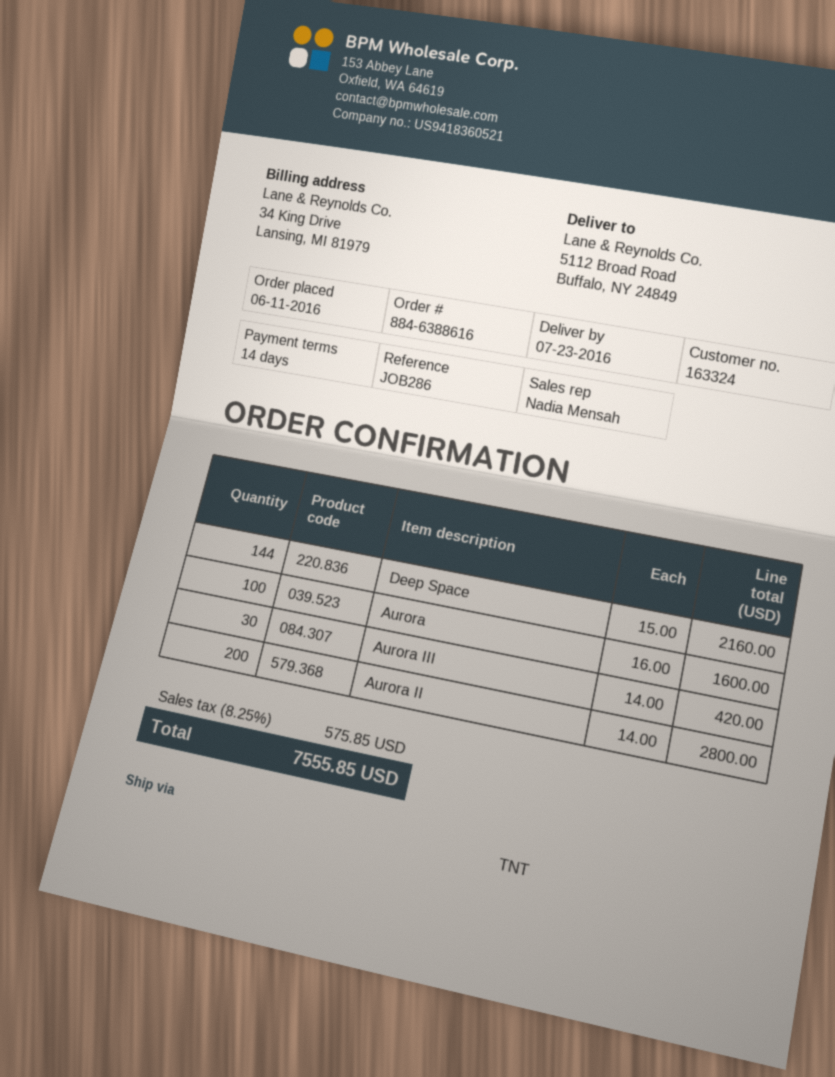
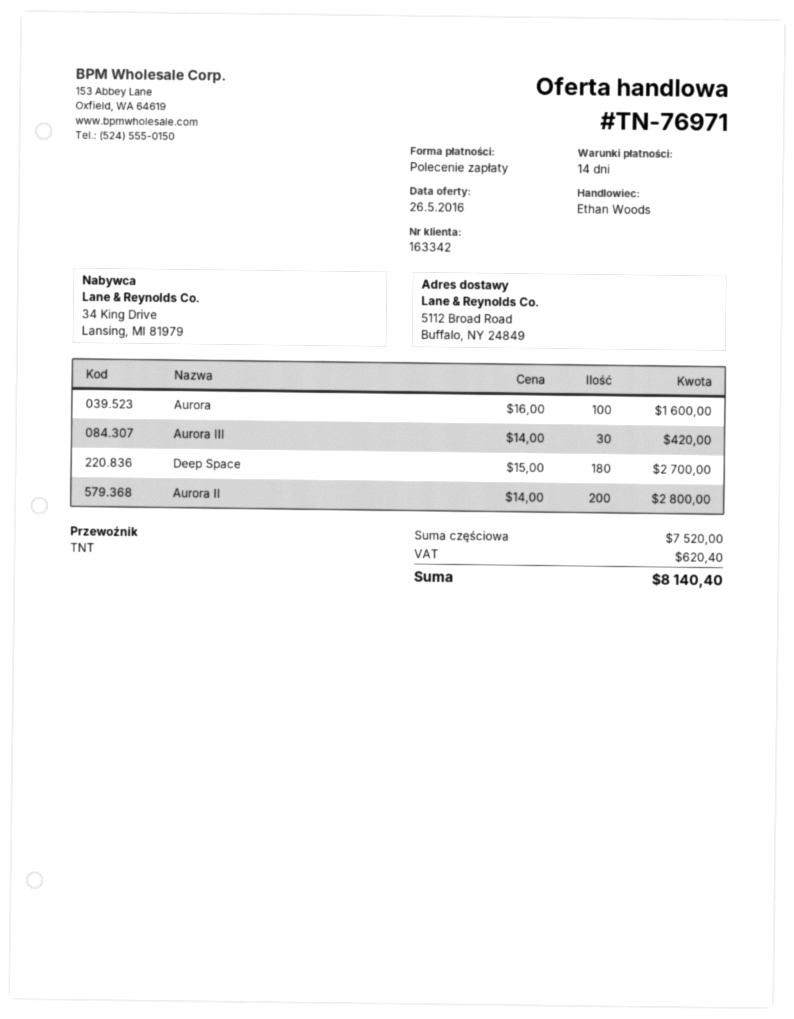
customer number: 163324 -> 163342
sales rep: Nadia Mensah -> Ethan Woods
Deep Space: 144 x 15.00 = 2160.00 -> 180 x 15.00 = 2700.00
tax: 575.85 -> 620.40
total: 7555.85 -> 8140.40

